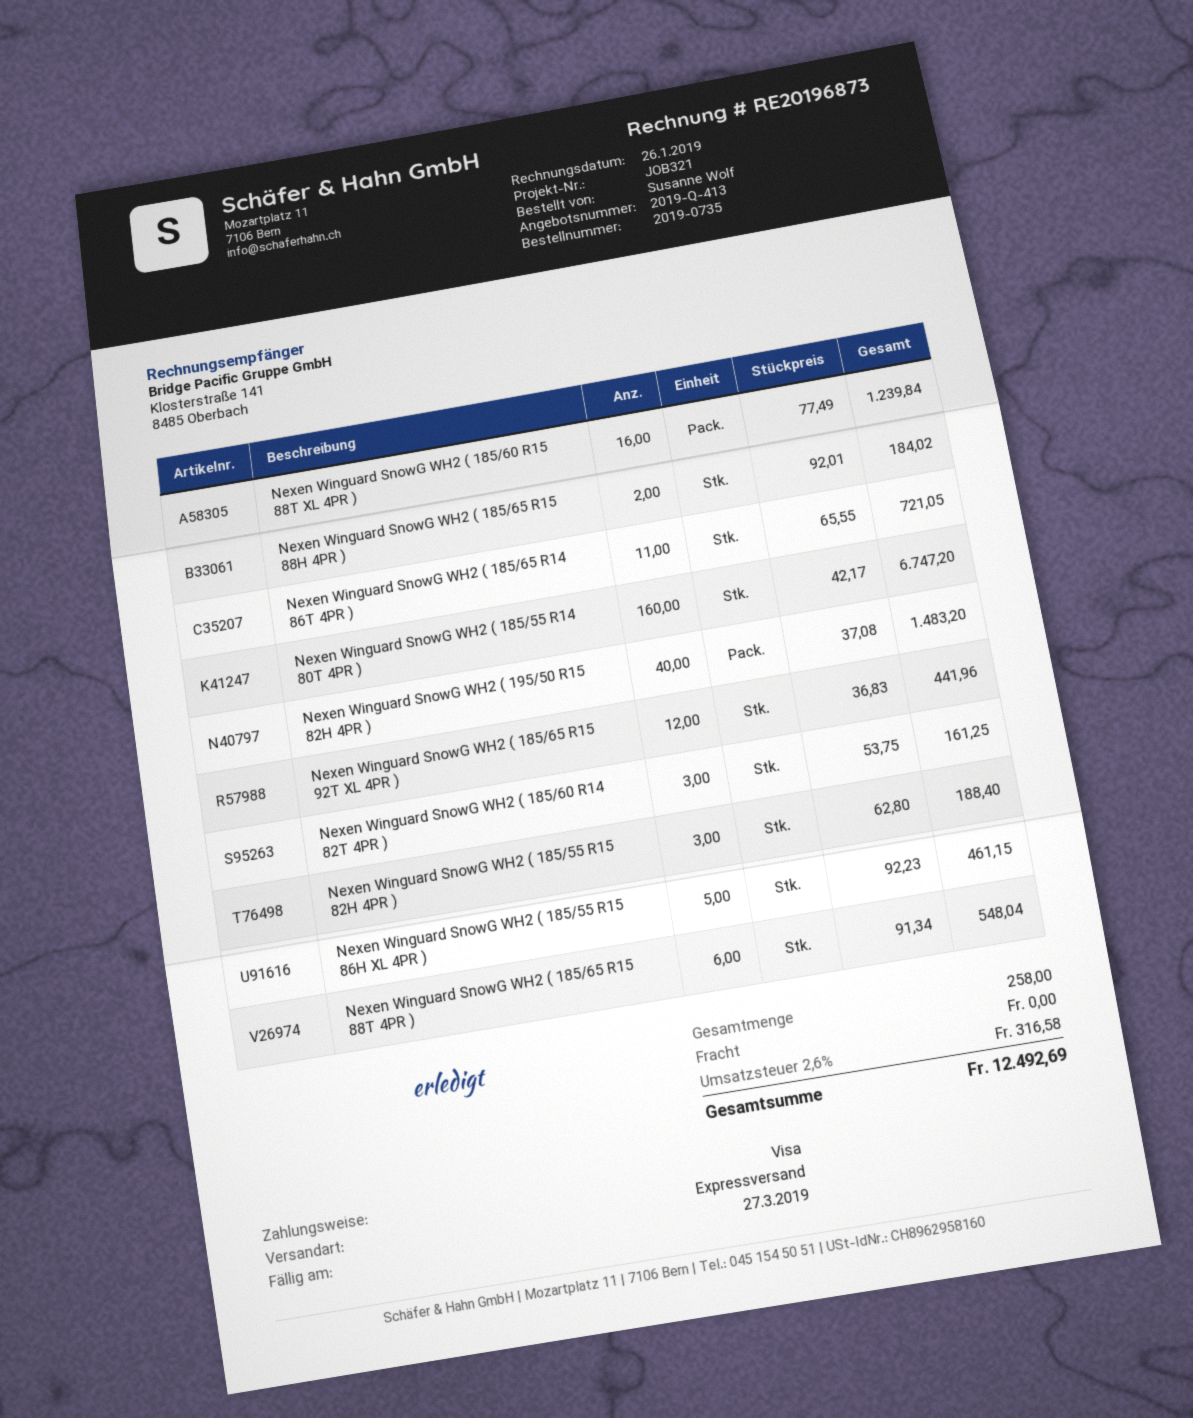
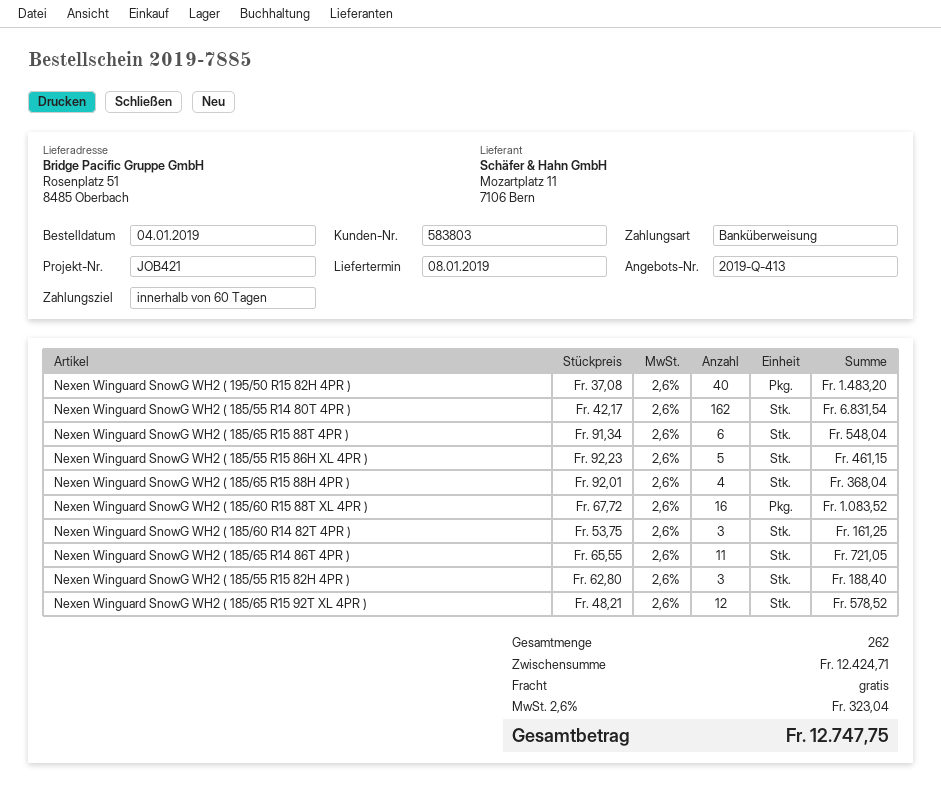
order number: 2019-0735 -> 2019-7885
reference: JOB321 -> JOB421
payment method: Visa -> bank transfer
Nexen Winguard SnowG WH2 ( 185/60 R15 88T XL 4PR ): 16 x 77.49 = 1239.84 -> 16 x 67.72 = 1083.52
Nexen Winguard SnowG WH2 ( 185/65 R15 88H 4PR ): 2 x 92.01 = 184.02 -> 4 x 92.01 = 368.04
Nexen Winguard SnowG WH2 ( 185/55 R14 80T 4PR ): 160 x 42.17 = 6747.20 -> 162 x 42.17 = 6831.54
Nexen Winguard SnowG WH2 ( 185/65 R15 92T XL 4PR ): 12 x 36.83 = 441.96 -> 12 x 48.21 = 578.52
total quantity: 258 -> 262
tax: 2.6% = 316.58 -> 2.6% = 323.04
total: 12492.69 -> 12747.75

